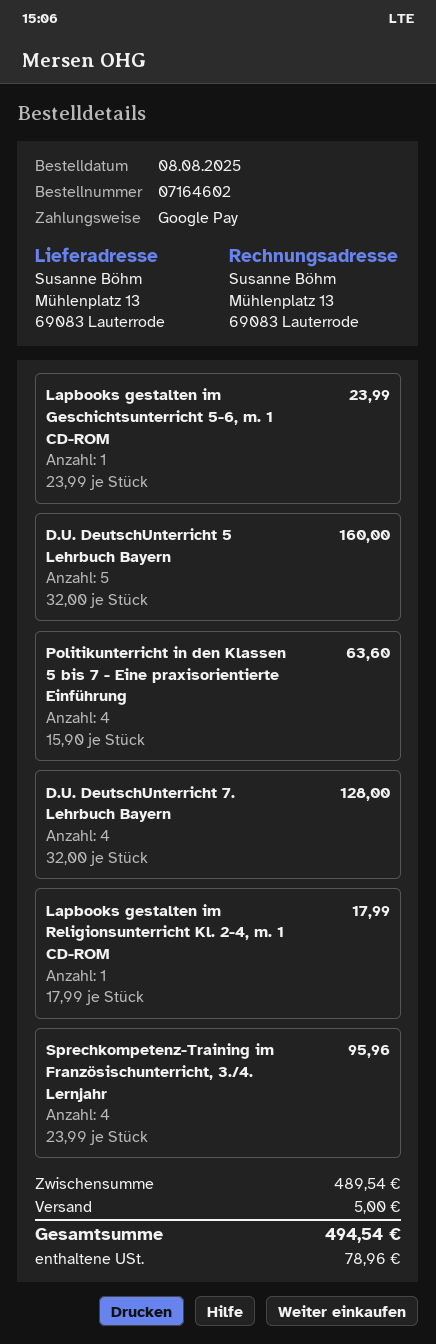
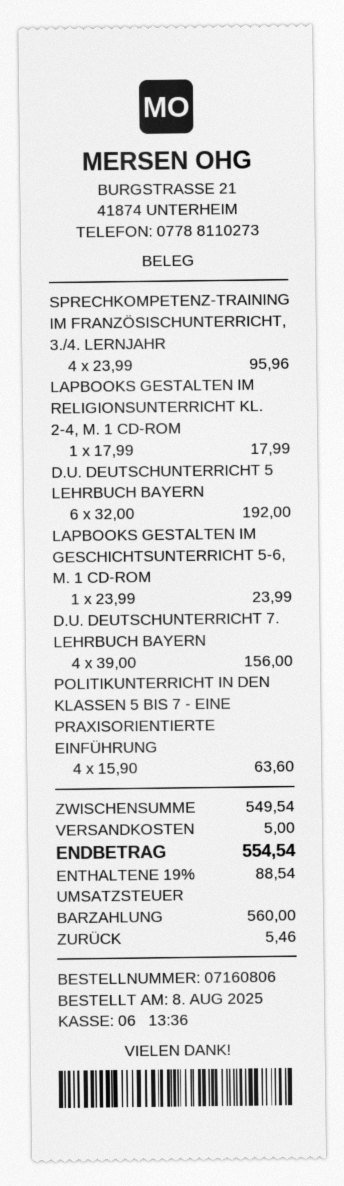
order number: 07164602 -> 07160806
payment method: Google Pay -> cash
D.U. DeutschUnterricht 5 Lehrbuch Bayern: 5 x 32.00 = 160.00 -> 6 x 32.00 = 192.00
D.U. DeutschUnterricht 7. Lehrbuch Bayern: 4 x 32.00 = 128.00 -> 4 x 39.00 = 156.00
subtotal: 489.54 -> 549.54
tax: 78.96 -> 88.54
total: 494.54 -> 554.54

